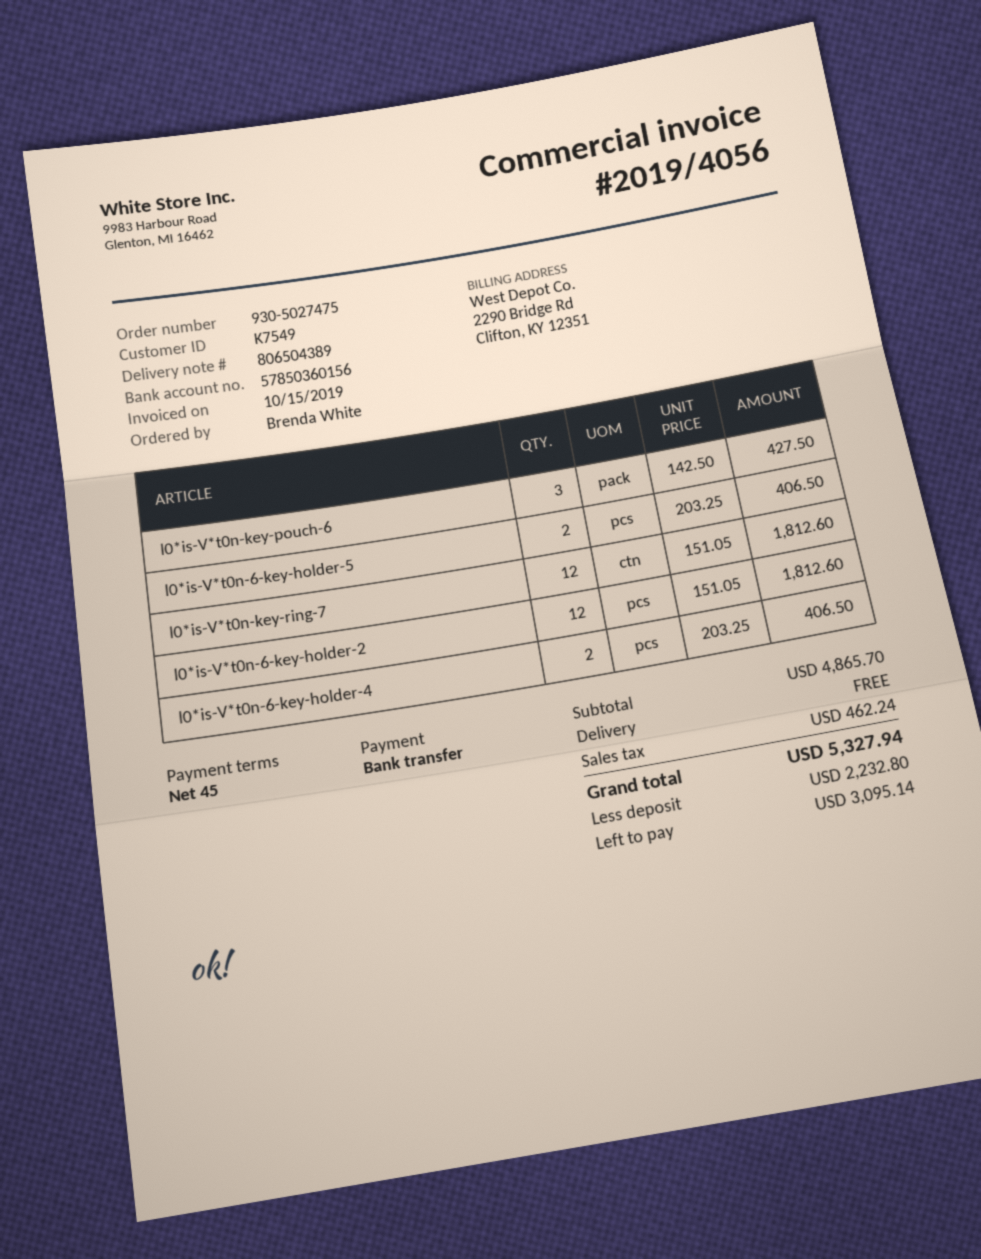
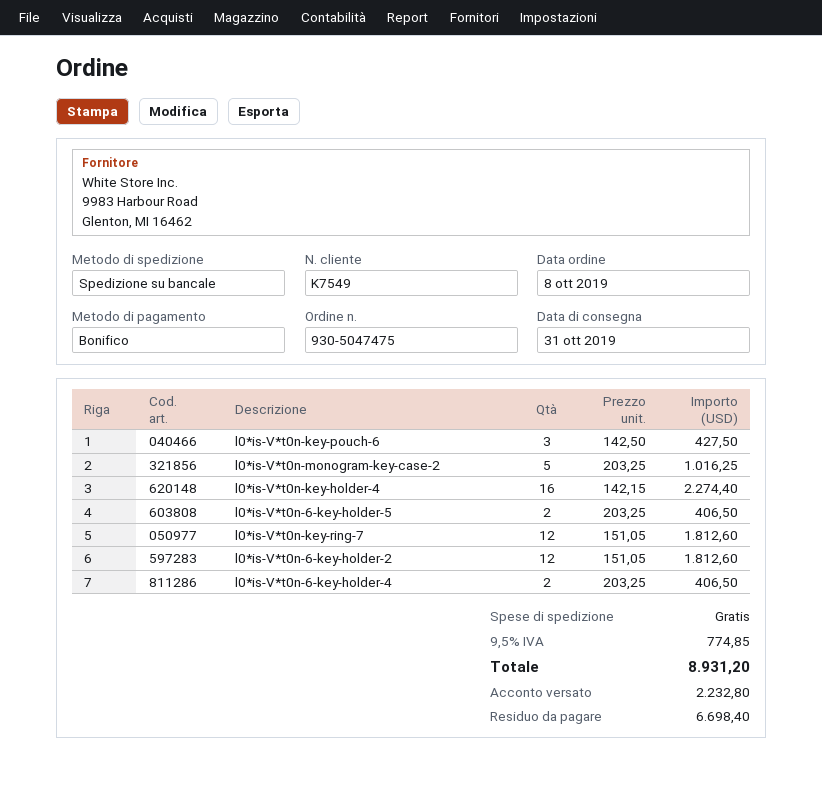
order number: 930-5027475 -> 930-5047475
l0*is-V*t0n-monogram-key-case-2: none -> 5 x 203.25 = 1016.25
l0*is-V*t0n-key-holder-4: none -> 16 x 142.15 = 2274.40
tax: 462.24 -> 774.85
total: 5327.94 -> 8931.20
balance: 3095.14 -> 6698.40

